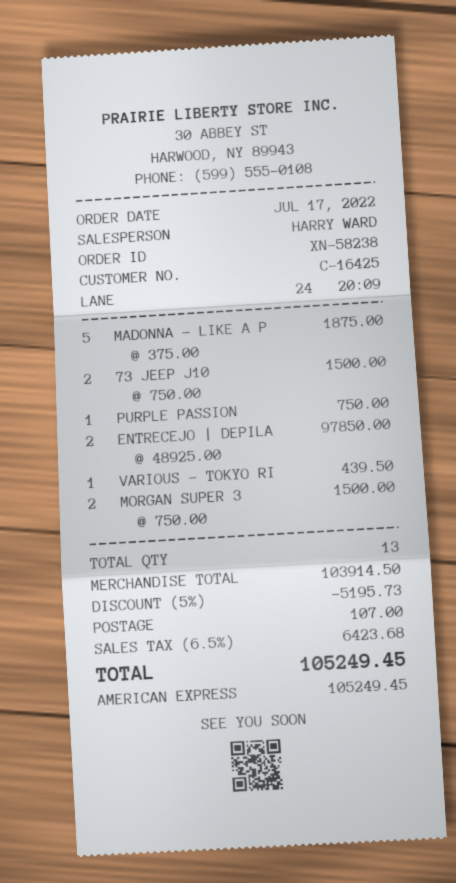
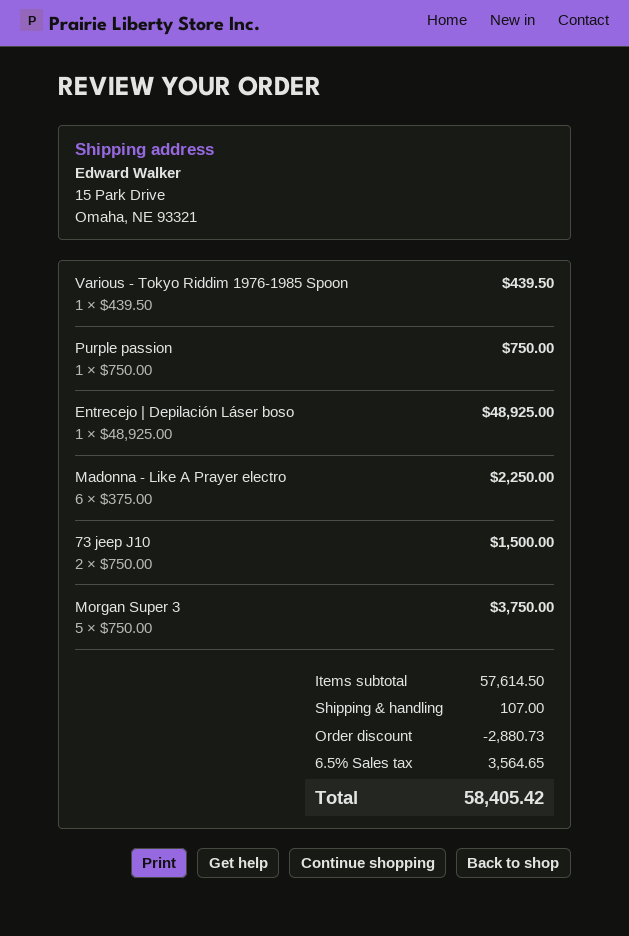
MADONNA - LIKE A P: 5 x 375.00 = 1875.00 -> 6 x 375.00 = 2250.00
ENTRECEJO | DEPILA: 2 x 48925.00 = 97850.00 -> 1 x 48925.00 = 48925.00
MORGAN SUPER 3: 2 x 750.00 = 1500.00 -> 5 x 750.00 = 3750.00
subtotal: 103914.50 -> 57614.50
discount: 5195.73 -> 2880.73
tax: 6.5% = 6423.68 -> 6.5% = 3564.65
total: 105249.45 -> 58405.42

